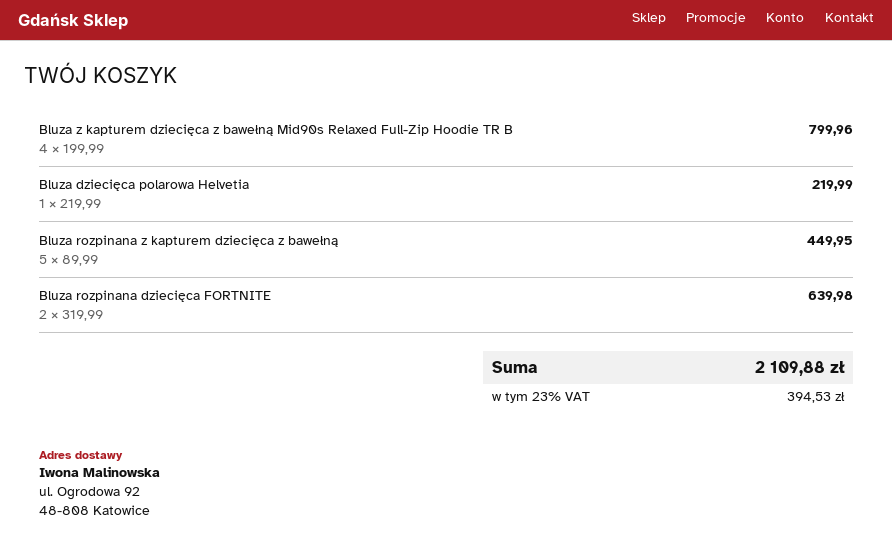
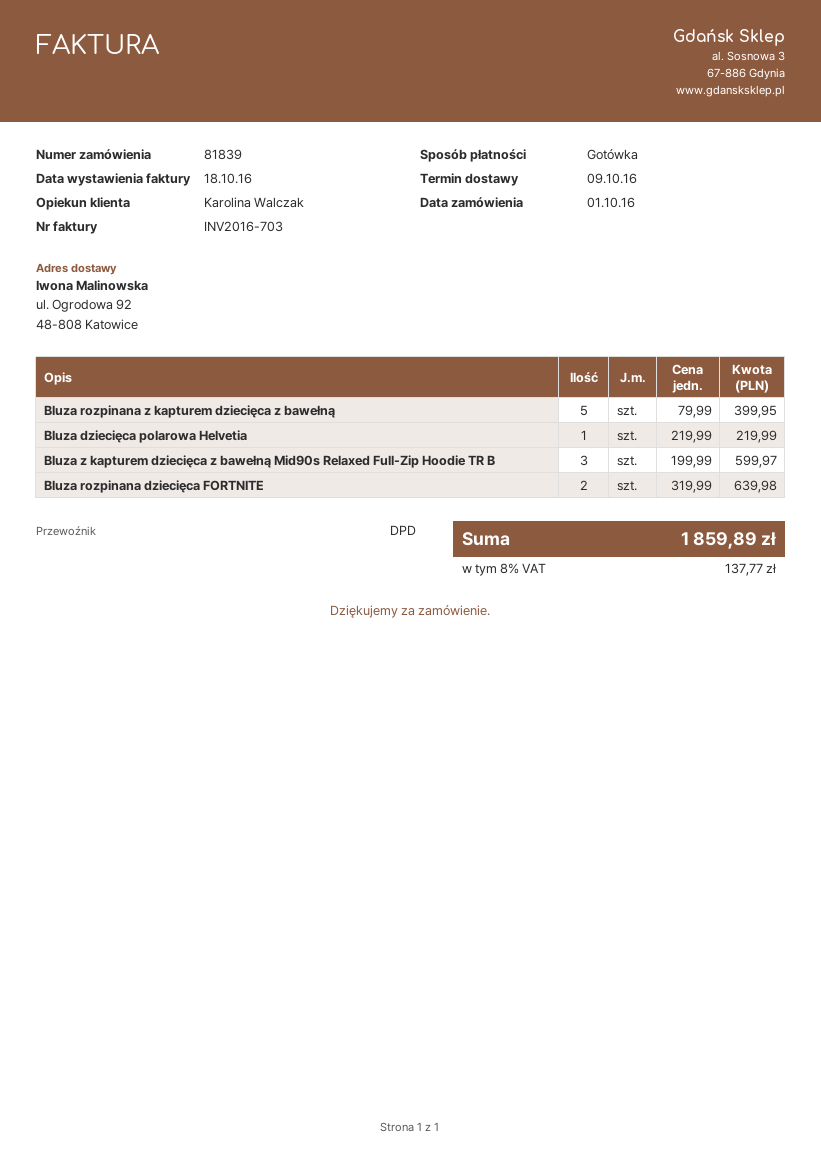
Bluza z kapturem dziecięca z bawełną Mid90s Relaxed Full-Zip Hoodie TR B: 4 x 199.99 = 799.96 -> 3 x 199.99 = 599.97
Bluza rozpinana z kapturem dziecięca z bawełną: 5 x 89.99 = 449.95 -> 5 x 79.99 = 399.95
tax: 23% = 394.53 -> 8% = 137.77
total: 2109.88 -> 1859.89

